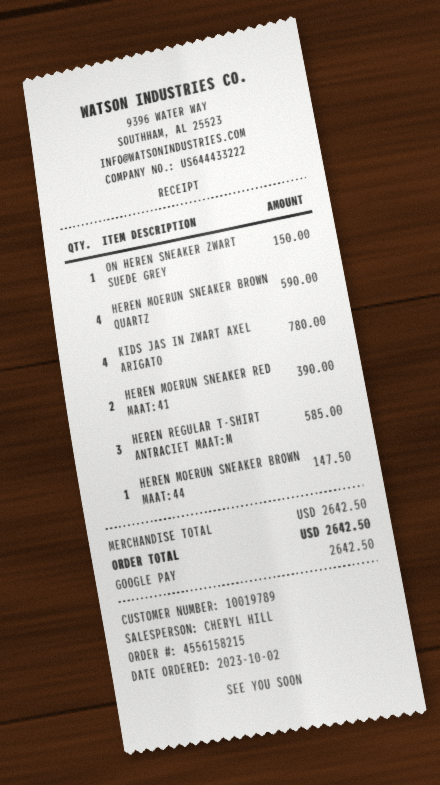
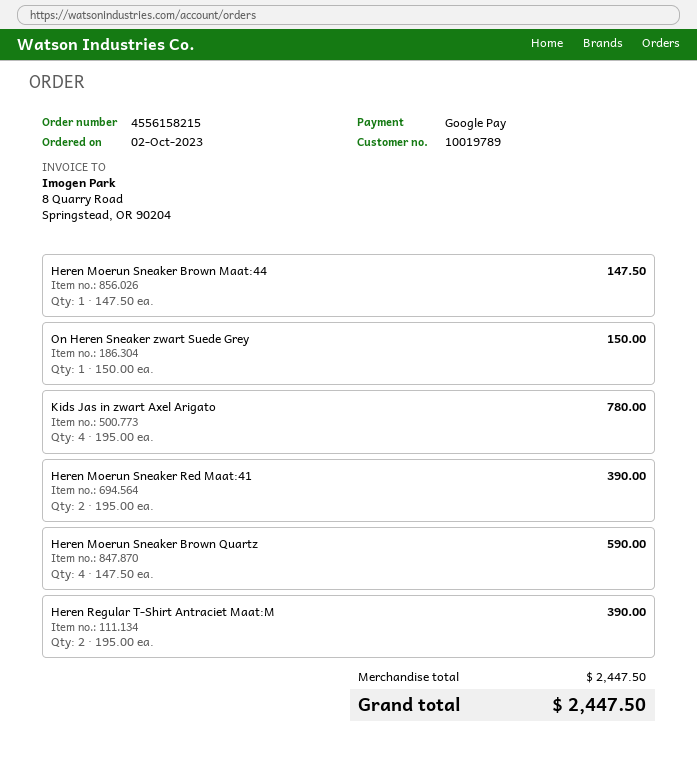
HEREN REGULAR T-SHIRT ANTRACIET MAAT:M: 3 for 585.00 -> 2 for 390.00
subtotal: 2642.50 -> 2447.50
total: 2642.50 -> 2447.50

